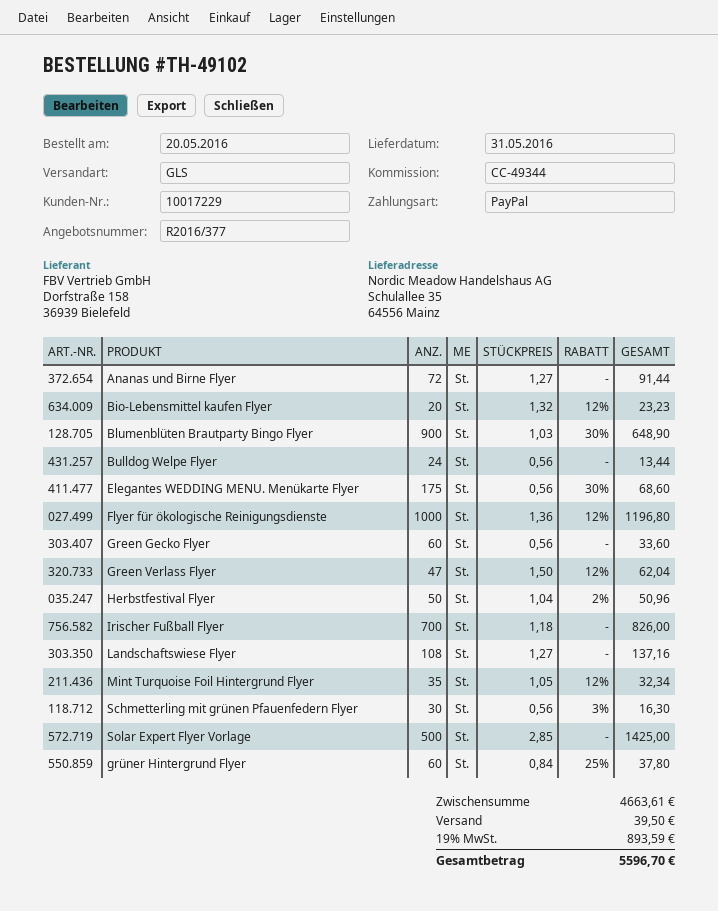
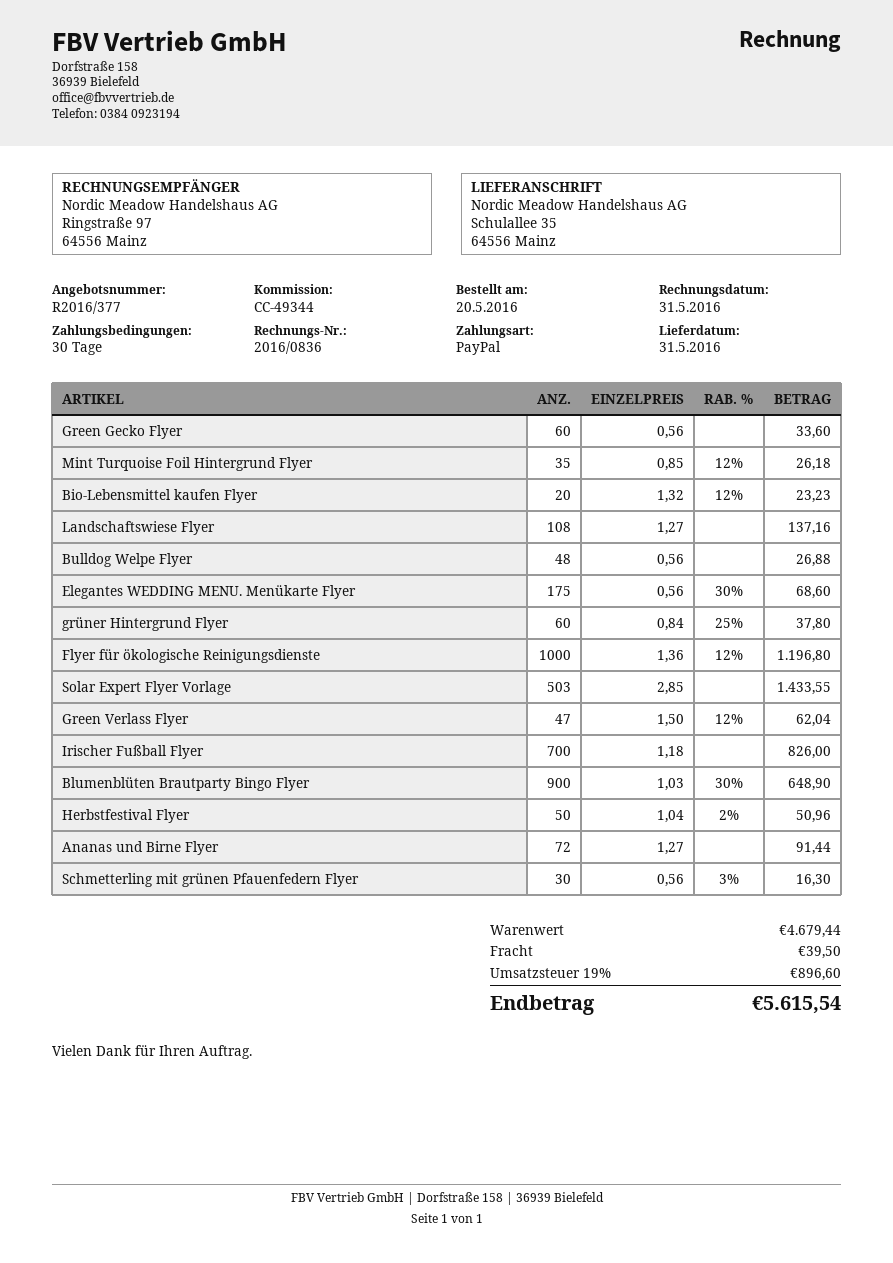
Bulldog Welpe Flyer: 24 x 0.56 = 13.44 -> 48 x 0.56 = 26.88
Mint Turquoise Foil Hintergrund Flyer: 35 x 1.05 - 12% = 32.34 -> 35 x 0.85 - 12% = 26.18
Solar Expert Flyer Vorlage: 500 x 2.85 = 1425.00 -> 503 x 2.85 = 1433.55
subtotal: 4663.61 -> 4679.44
tax: 19% = 893.59 -> 19% = 896.60
total: 5596.70 -> 5615.54

